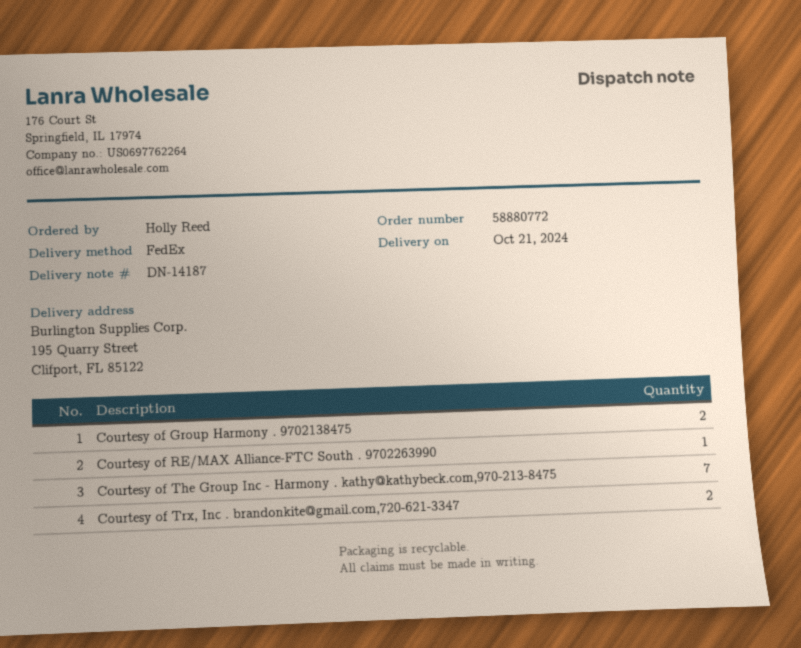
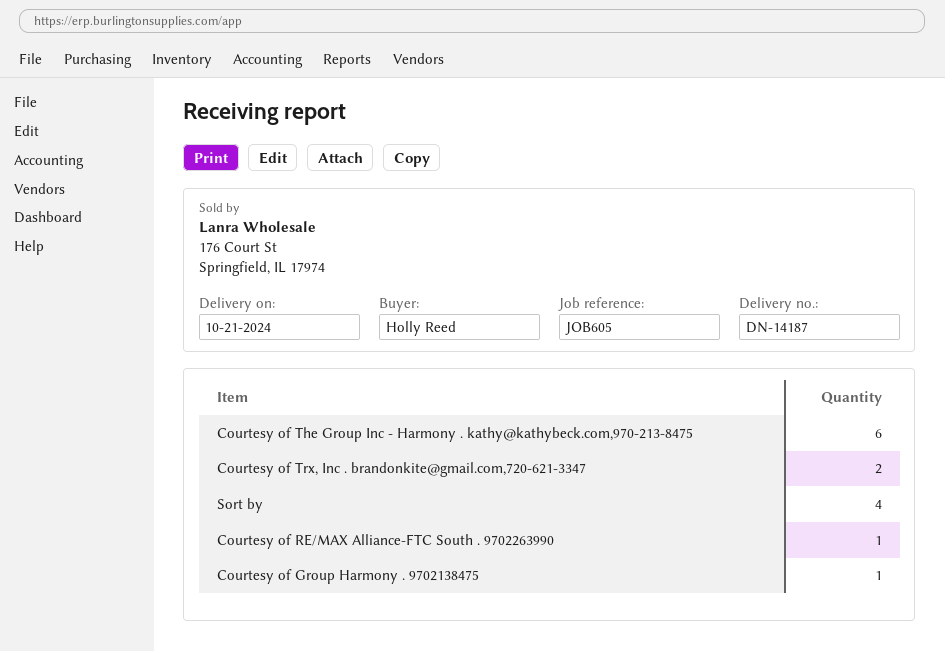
Courtesy of Group Harmony . 9702138475: 2 -> 1
Courtesy of The Group Inc - Harmony . kathy@kathybeck.com,970-213-8475: 7 -> 6
Sort by: none -> 4

